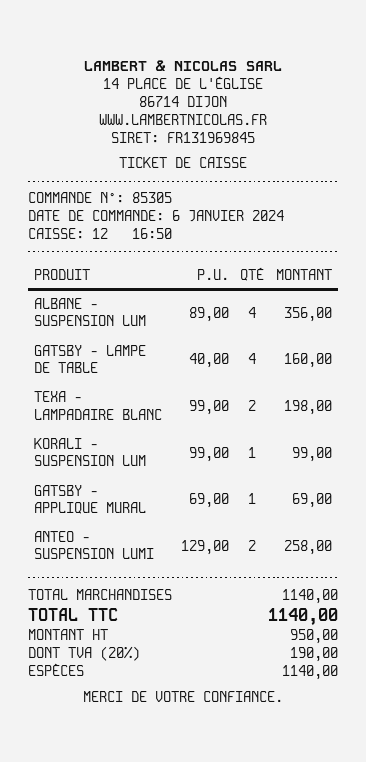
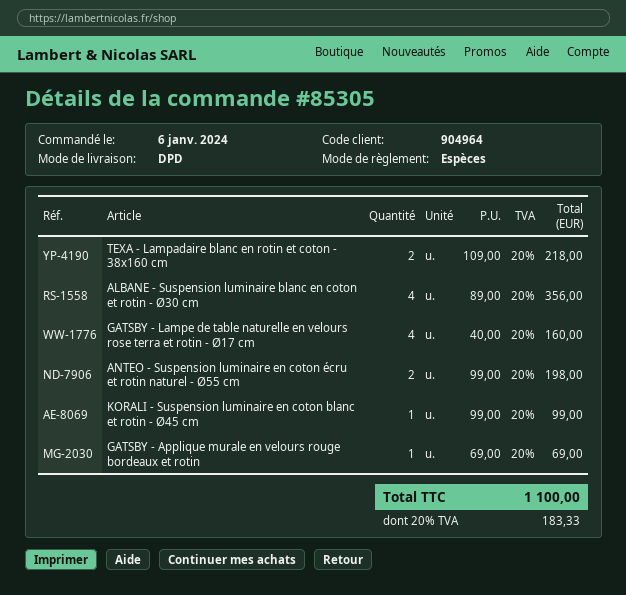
TEXA - LAMPADAIRE BLANC: 2 x 99.00 = 198.00 -> 2 x 109.00 = 218.00
ANTEO - SUSPENSION LUMI: 2 x 129.00 = 258.00 -> 2 x 99.00 = 198.00
tax: 20% = 190.00 -> 20% = 183.33
total: 1140.00 -> 1100.00

